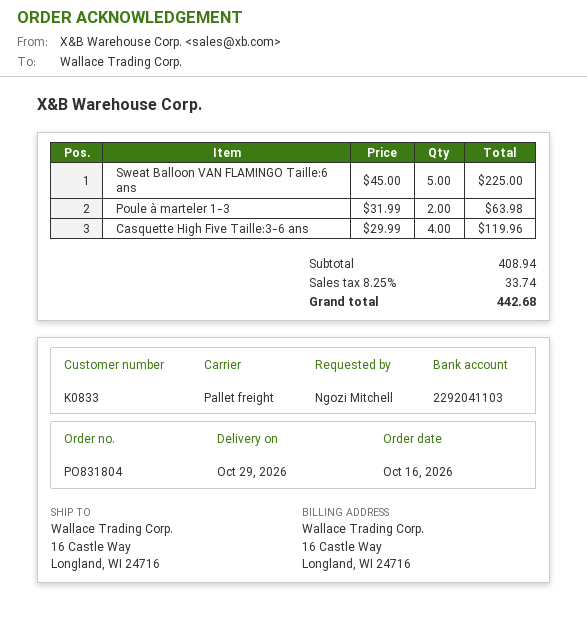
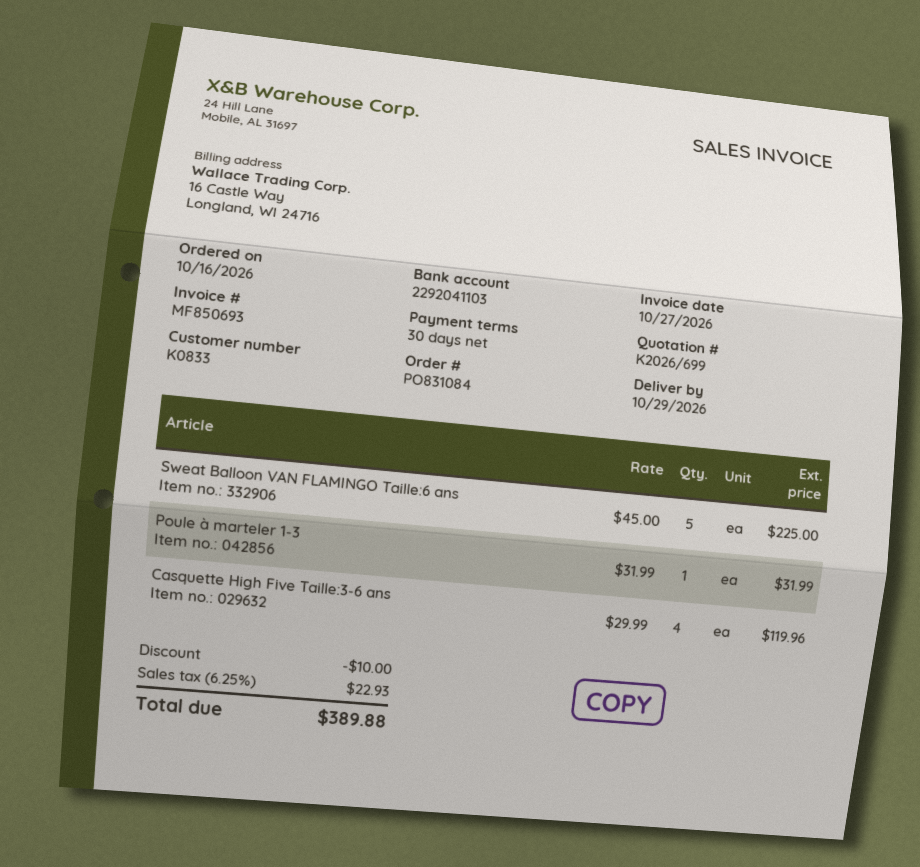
order number: PO831804 -> PO831084
Poule à marteler 1-3: 2 x 31.99 = 63.98 -> 1 x 31.99 = 31.99
discount: none -> 10.00
tax: 8.25% = 33.74 -> 6.25% = 22.93
total: 442.68 -> 389.88

